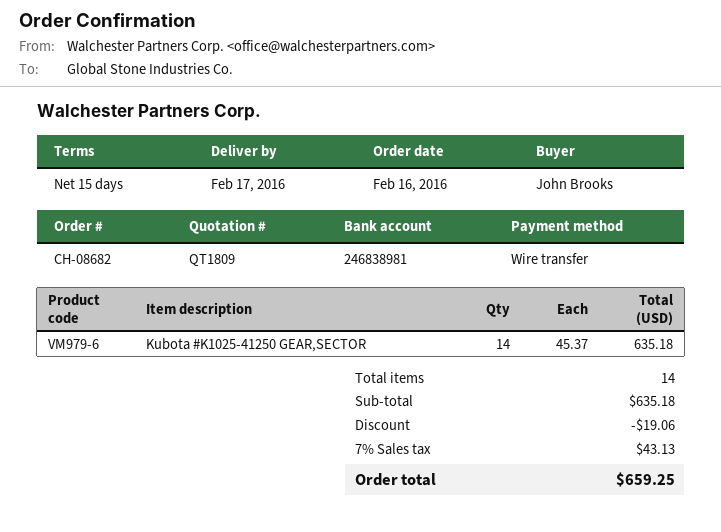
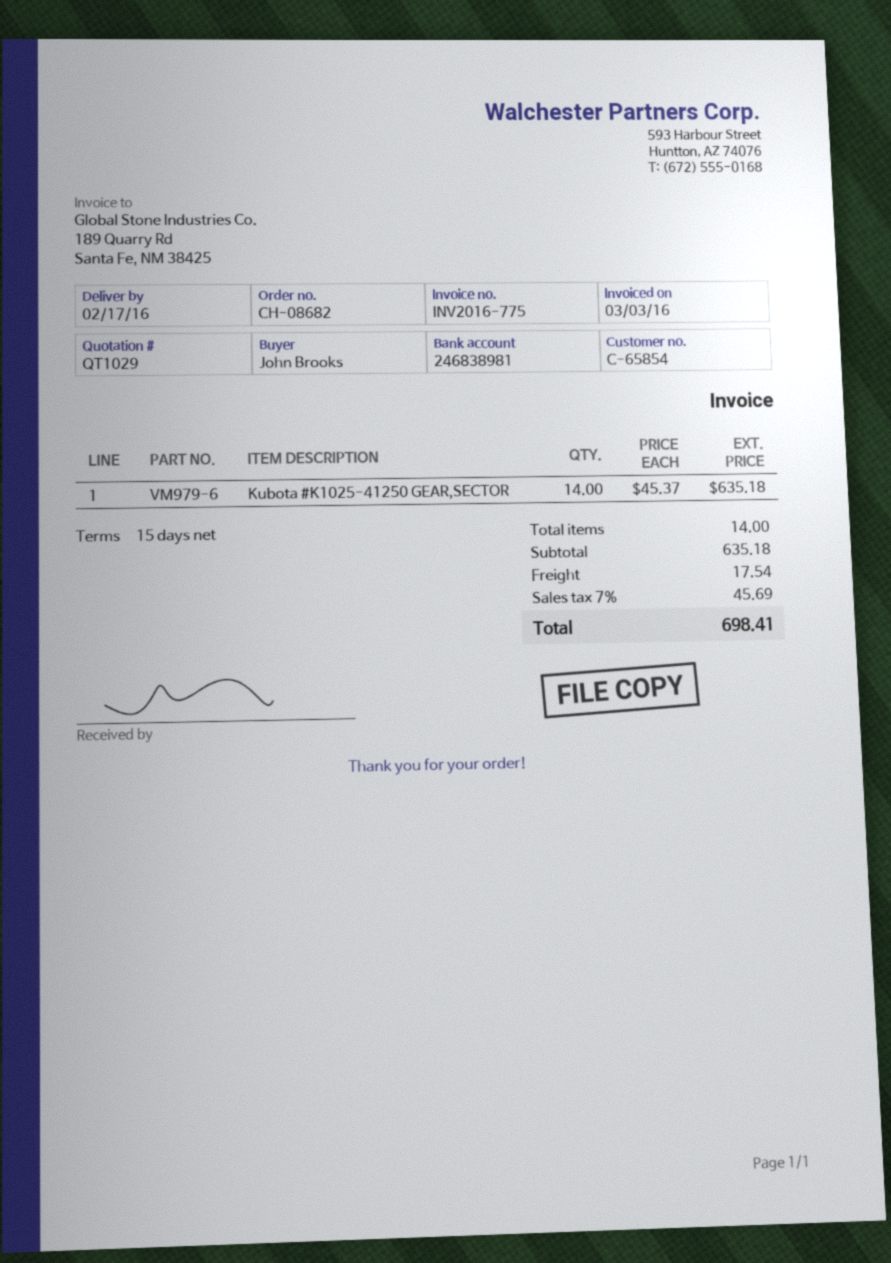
quote number: QT1809 -> QT1029
discount: 19.06 -> none
shipping: none -> 17.54
tax: 7% = 43.13 -> 7% = 45.69
total: 659.25 -> 698.41

